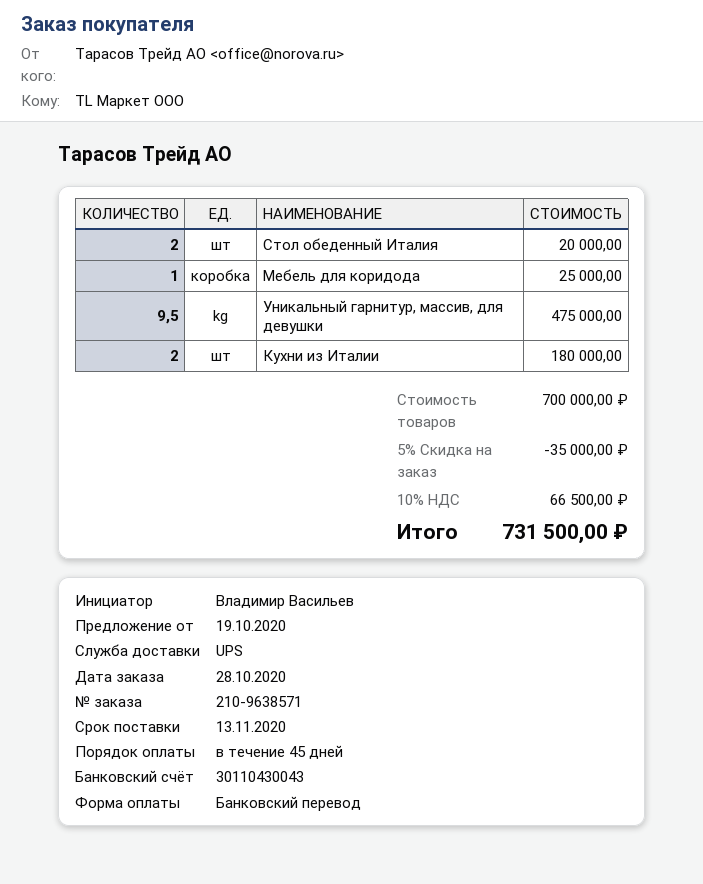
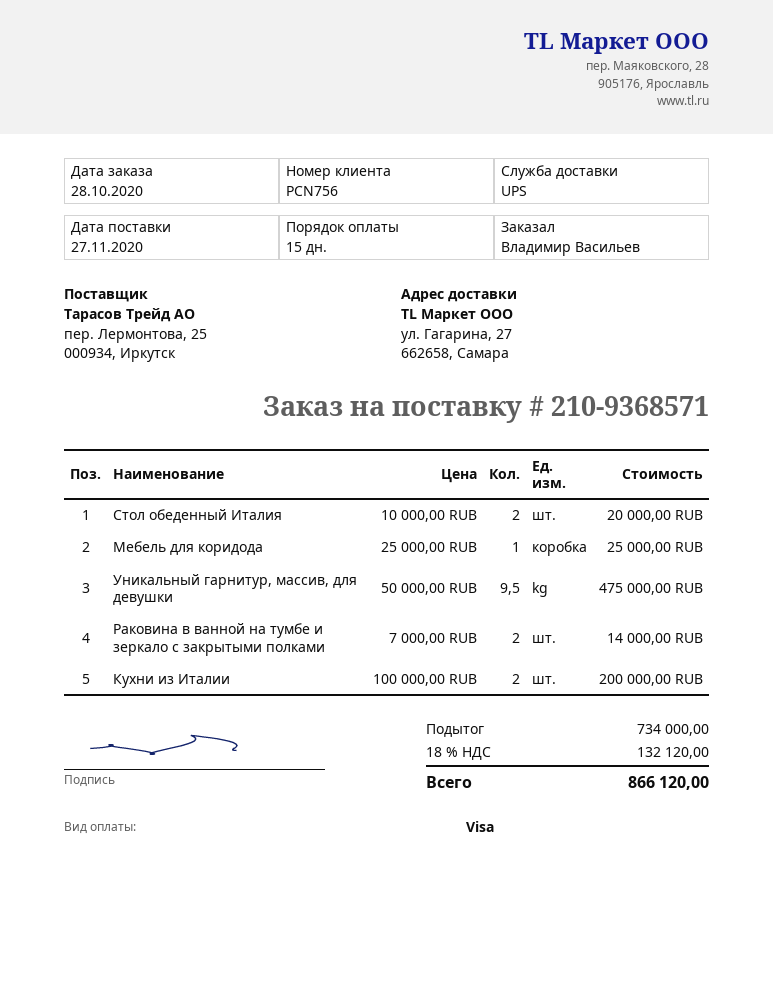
order number: 210-9638571 -> 210-9368571
delivery date: 2020-11-13 -> 2020-11-27
payment terms: 45 days -> 15 days
payment method: bank transfer -> Visa
Кухни из Италии: 2 for 180000.00 -> 2 for 200000.00
Раковина в ванной на тумбе и зеркало с закрытыми полками: none -> 2 for 14000.00
subtotal: 700000.00 -> 734000.00
discount: 5% = 35000.00 -> none
tax: 10% = 66500.00 -> 18% = 132120.00
total: 731500.00 -> 866120.00

